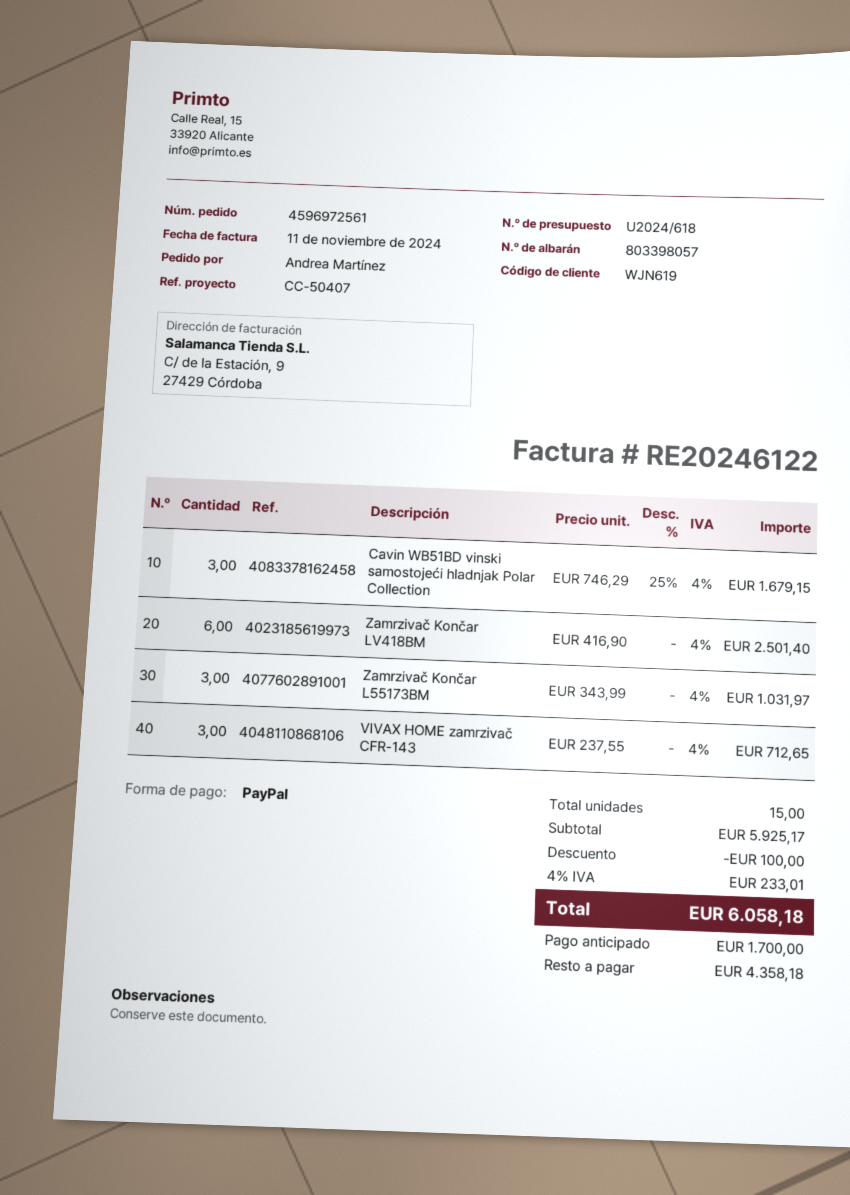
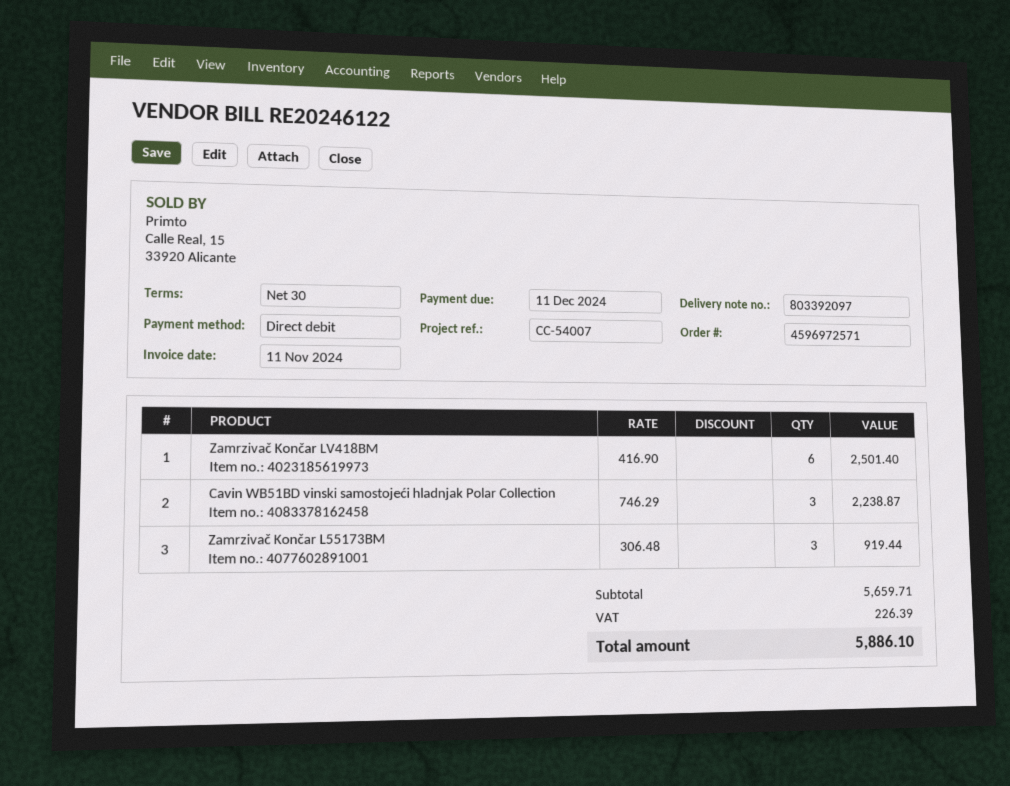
order number: 4596972561 -> 4596972571
delivery note number: 803398057 -> 803392097
reference: CC-50407 -> CC-54007
payment method: PayPal -> direct debit
Cavin WB51BD vinski samostojeći hladnjak Polar Collection: 3 x 746.29 - 25% = 1679.15 -> 3 x 746.29 = 2238.87
Zamrzivač Končar L55173BM: 3 x 343.99 = 1031.97 -> 3 x 306.48 = 919.44
VIVAX HOME zamrzivač CFR-143: 3 x 237.55 = 712.65 -> none
subtotal: 5925.17 -> 5659.71
discount: 100.00 -> none
tax: 233.01 -> 226.39
total: 6058.18 -> 5886.10

